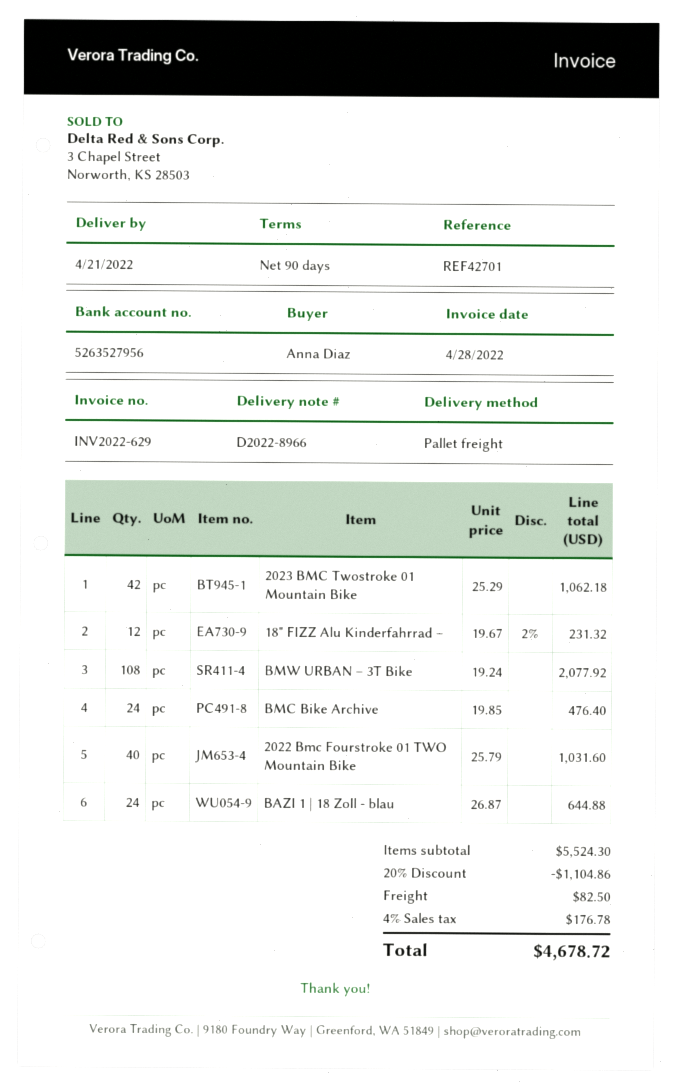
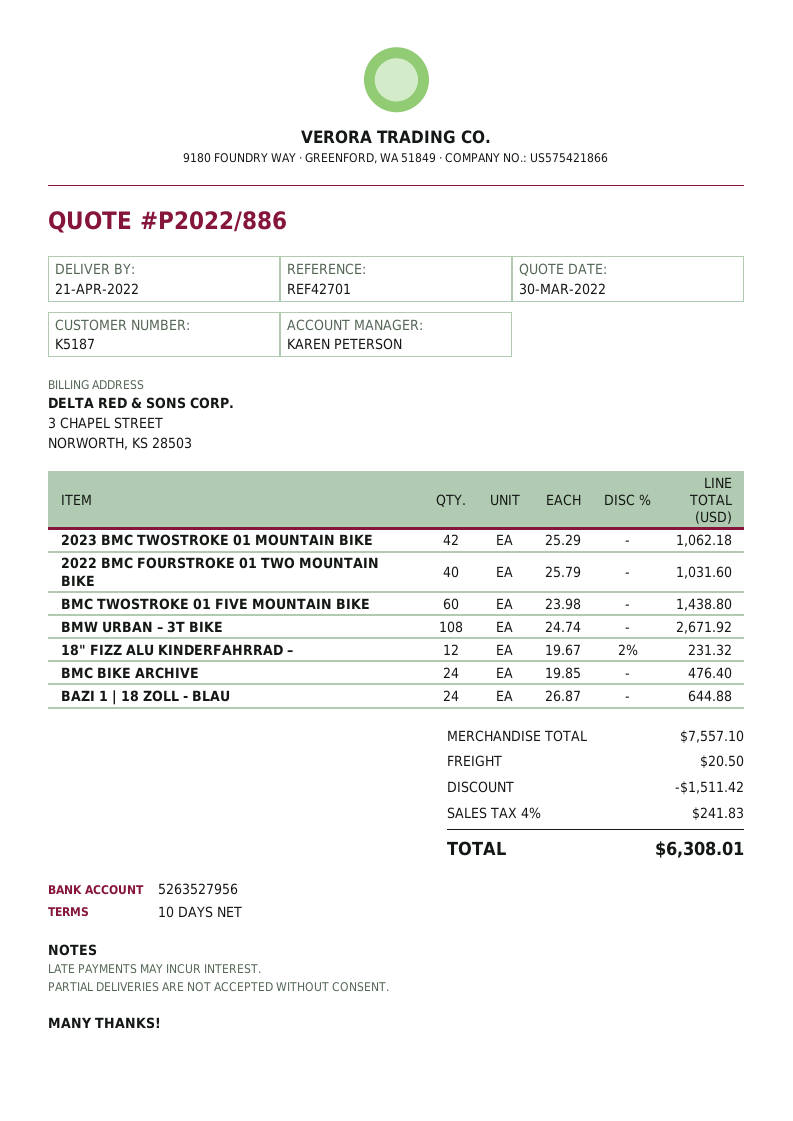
payment terms: 90 days -> 10 days
BMW URBAN – 3T Bike: 108 x 19.24 = 2077.92 -> 108 x 24.74 = 2671.92
BMC TWOSTROKE 01 FIVE MOUNTAIN BIKE: none -> 60 x 23.98 = 1438.80
subtotal: 5524.30 -> 7557.10
discount: 1104.86 -> 1511.42
shipping: 82.50 -> 20.50
tax: 4% = 176.78 -> 4% = 241.83
total: 4678.72 -> 6308.01

